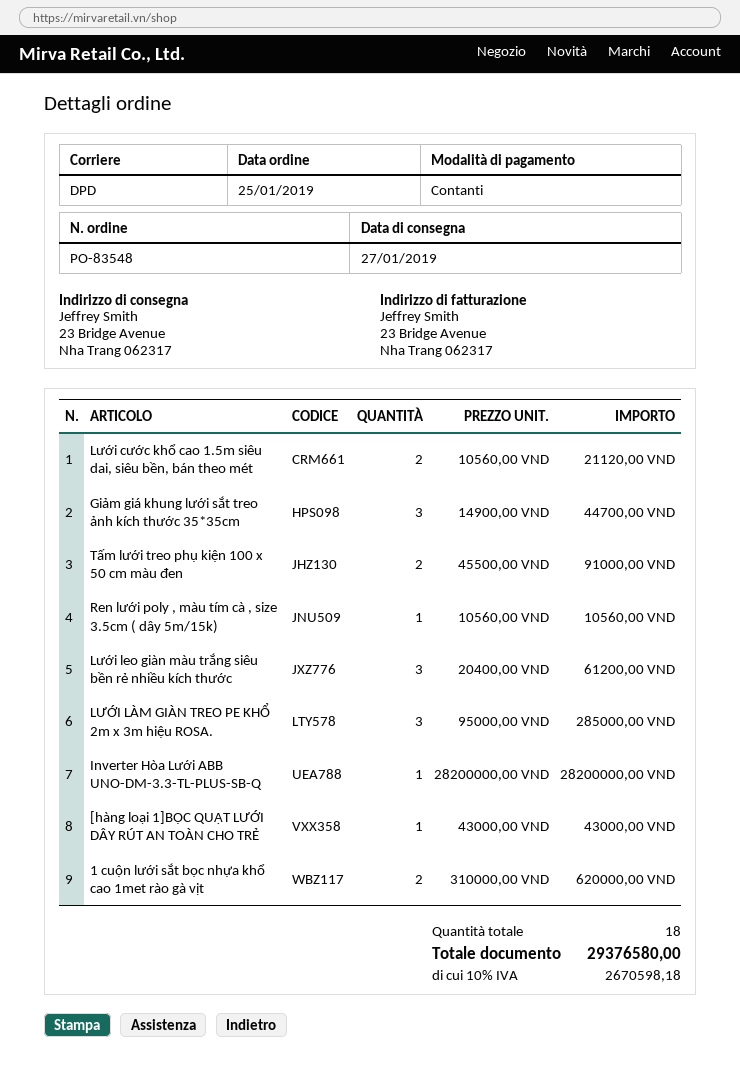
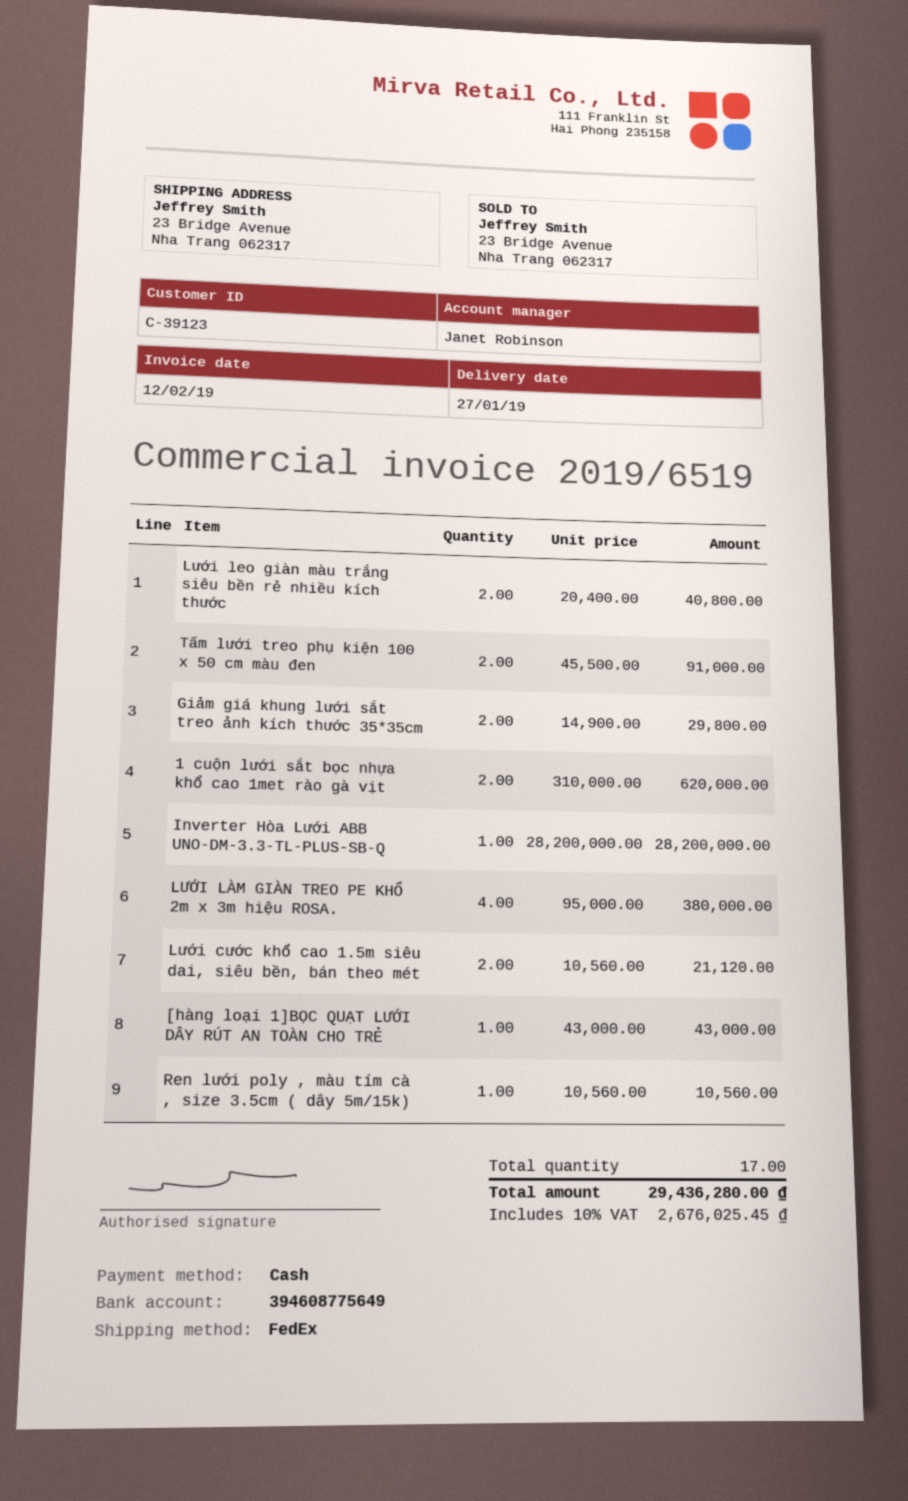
shipping method: DPD -> FedEx
Giảm giá khung lưới sắt treo ảnh kích thước 35*35cm: 3 x 14900.00 = 44700.00 -> 2 x 14900.00 = 29800.00
Lưới leo giàn màu trắng siêu bền rẻ nhiều kích thước: 3 x 20400.00 = 61200.00 -> 2 x 20400.00 = 40800.00
LƯỚI LÀM GIÀN TREO PE KHỔ 2m x 3m hiệu ROSA.: 3 x 95000.00 = 285000.00 -> 4 x 95000.00 = 380000.00
total quantity: 18 -> 17
tax: 10% = 2670598.18 -> 10% = 2676025.45
total: 29376580.00 -> 29436280.00

